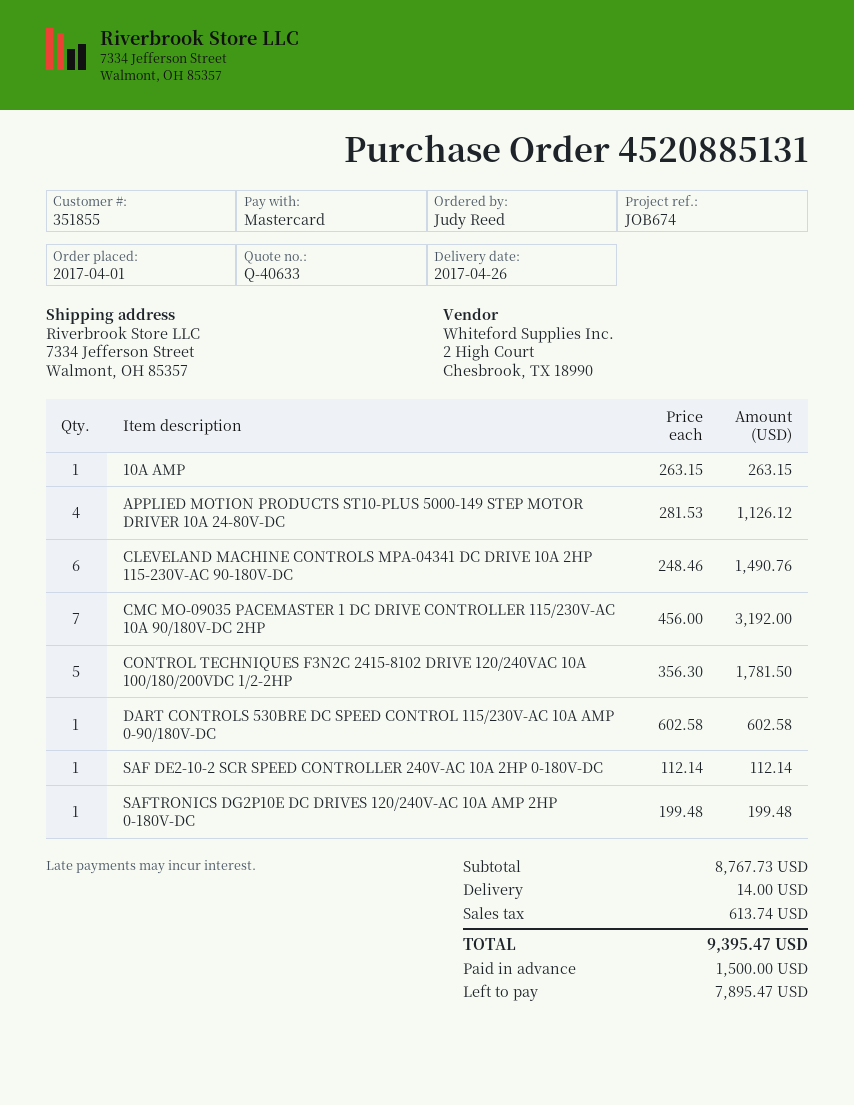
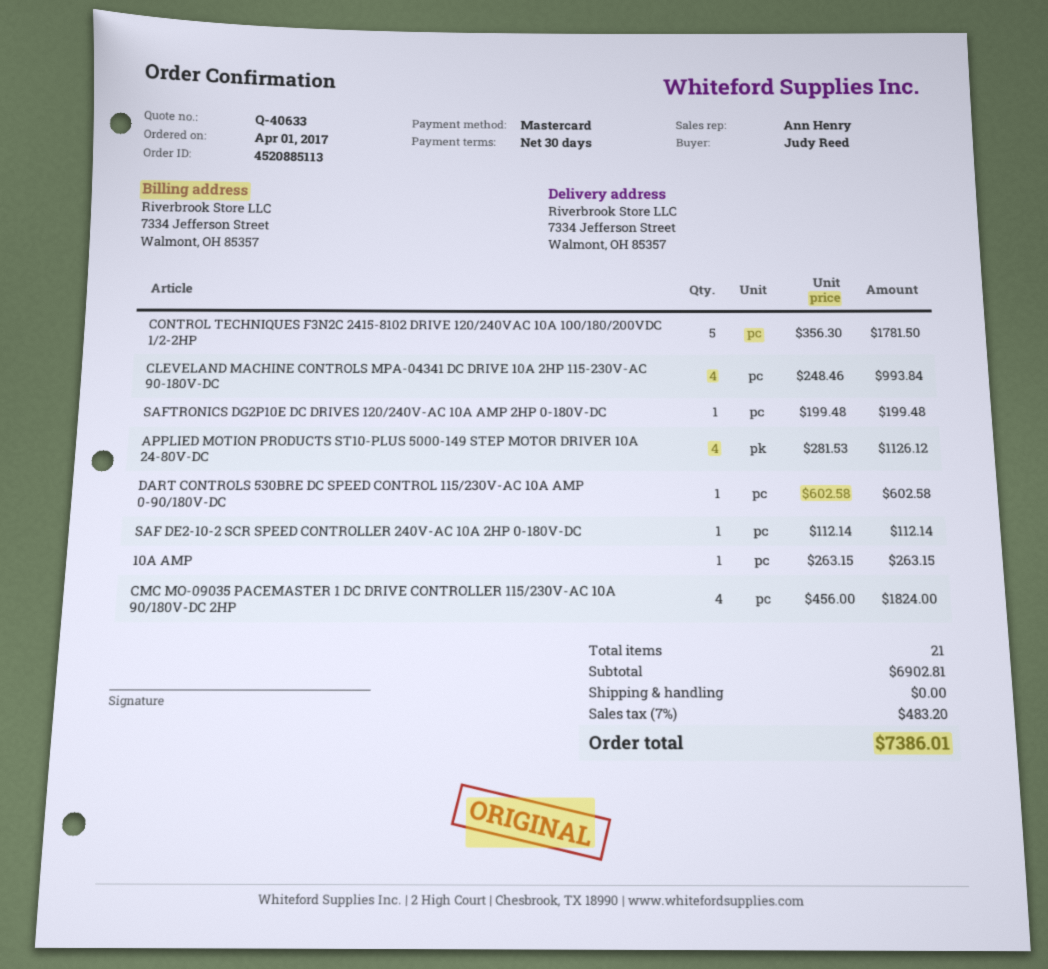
order number: 4520885131 -> 4520885113
CLEVELAND MACHINE CONTROLS MPA-04341 DC DRIVE 10A 2HP 115-230V-AC 90-180V-DC: 6 x 248.46 = 1490.76 -> 4 x 248.46 = 993.84
CMC MO-09035 PACEMASTER 1 DC DRIVE CONTROLLER 115/230V-AC 10A 90/180V-DC 2HP: 7 x 456.00 = 3192.00 -> 4 x 456.00 = 1824.00
subtotal: 8767.73 -> 6902.81
shipping: 14.00 -> 0.00
tax: 613.74 -> 483.20
total: 9395.47 -> 7386.01

